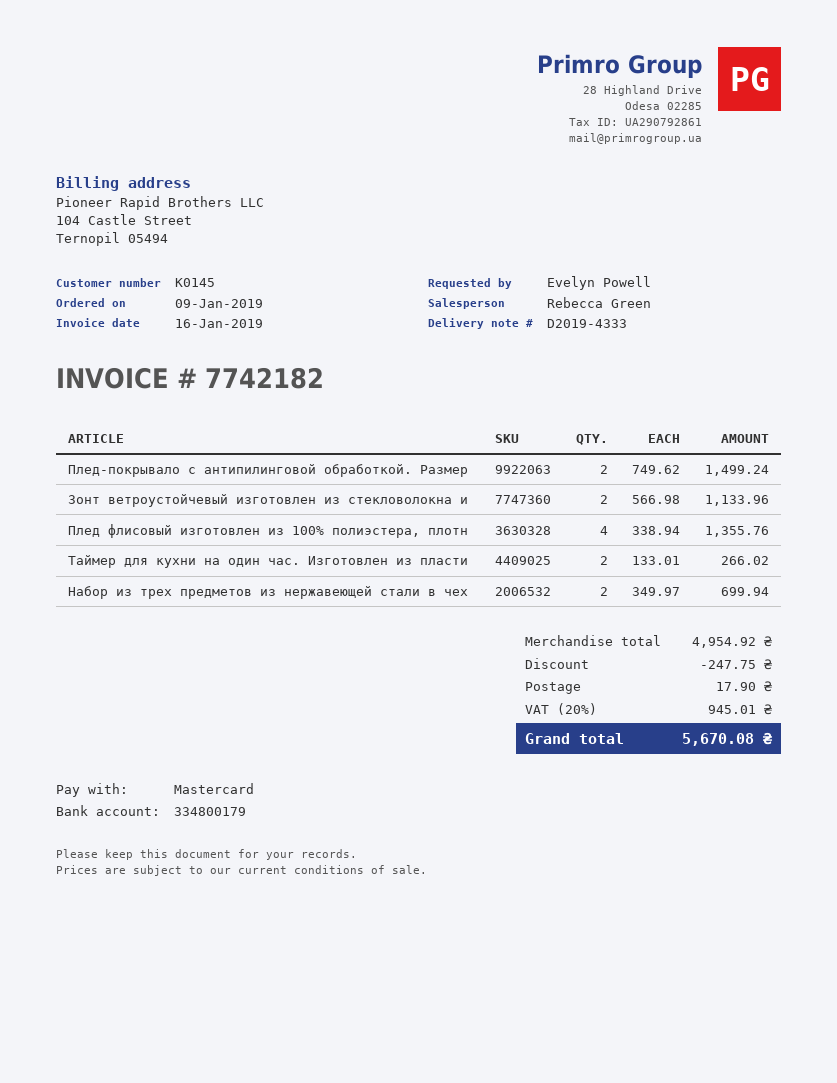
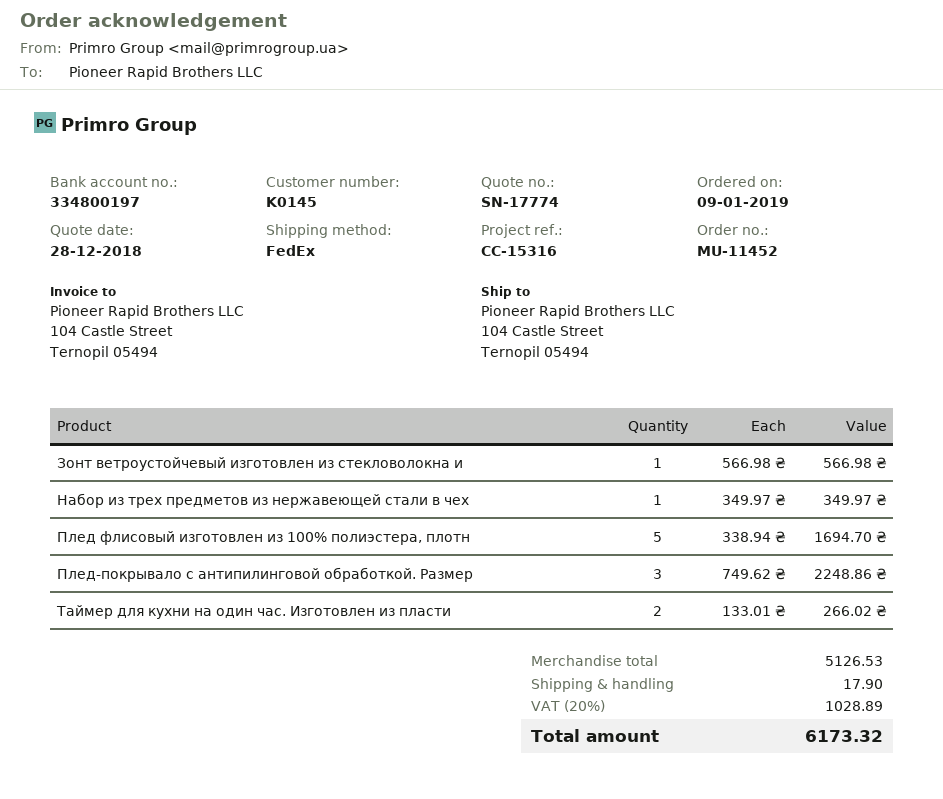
bank account: 334800179 -> 334800197
Плед-покрывало с антипилинговой обработкой. Размер: 2 x 749.62 = 1499.24 -> 3 x 749.62 = 2248.86
Зонт ветроустойчевый изготовлен из стекловолокна и: 2 x 566.98 = 1133.96 -> 1 x 566.98 = 566.98
Плед флисовый изготовлен из 100% полиэстера, плотн: 4 x 338.94 = 1355.76 -> 5 x 338.94 = 1694.70
Набор из трех предметов из нержавеющей стали в чех: 2 x 349.97 = 699.94 -> 1 x 349.97 = 349.97
subtotal: 4954.92 -> 5126.53
discount: 247.75 -> none
tax: 20% = 945.01 -> 20% = 1028.89
total: 5670.08 -> 6173.32

